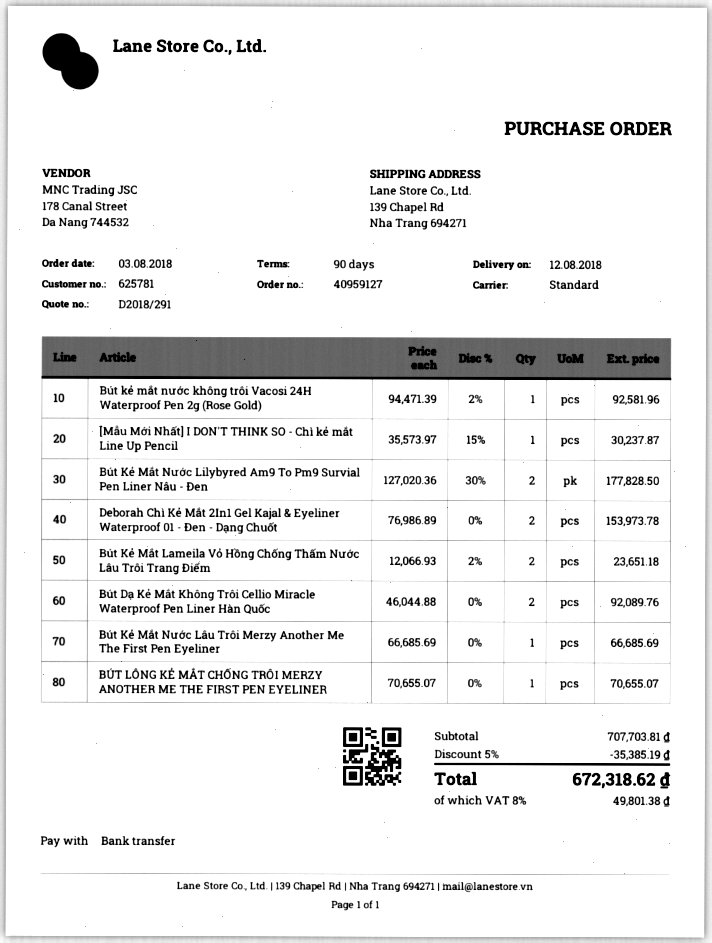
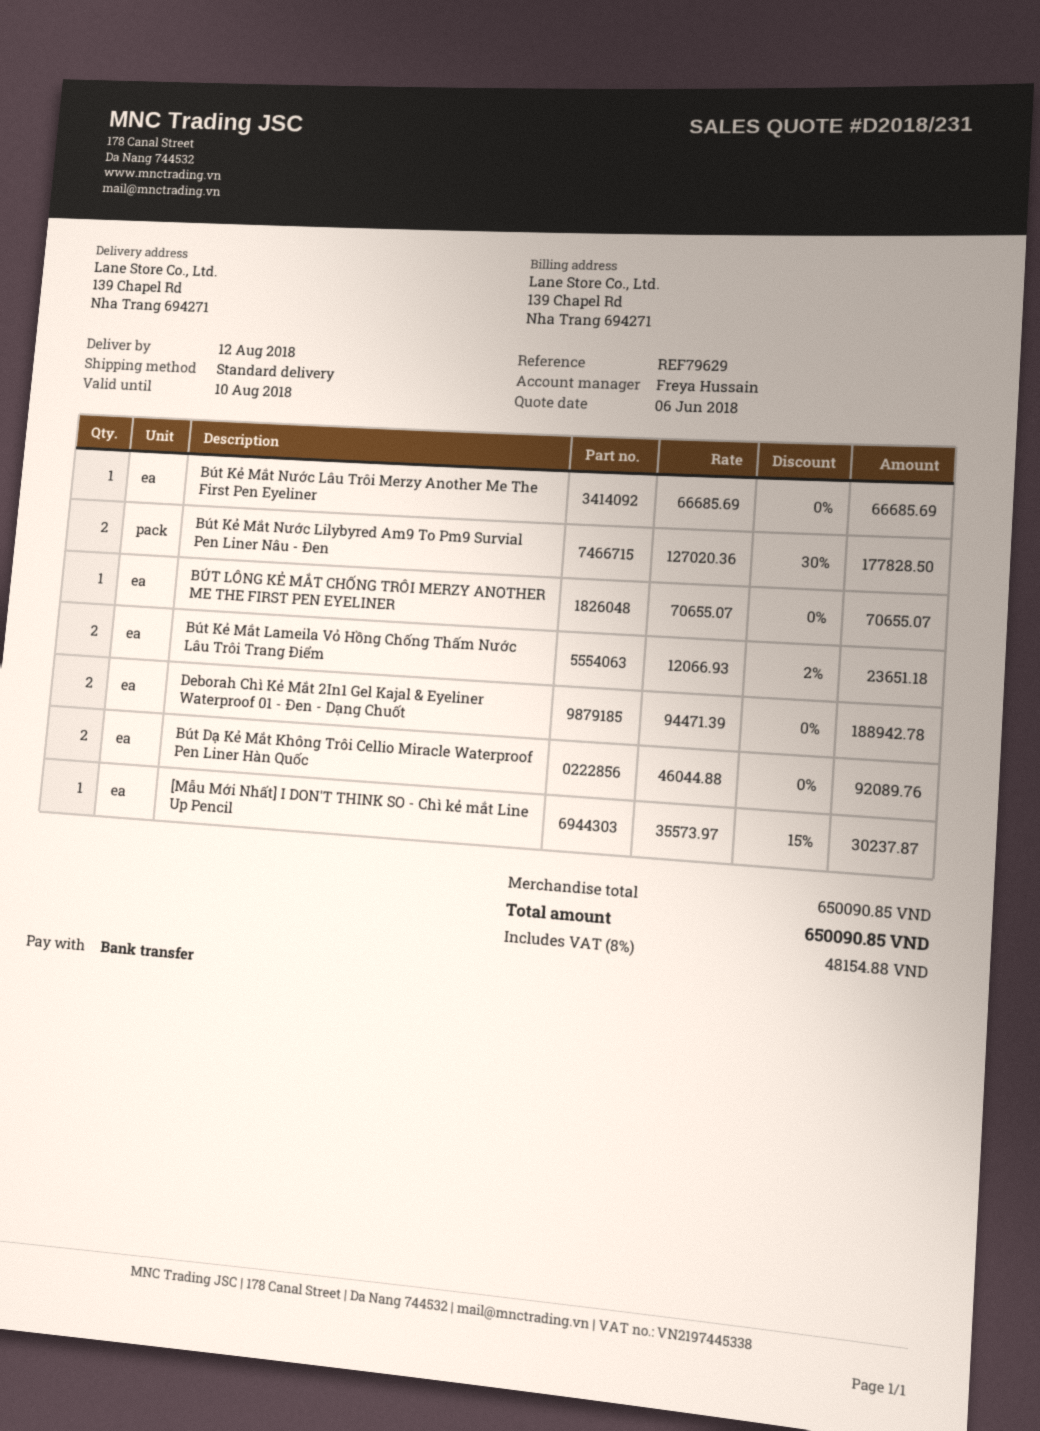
quote number: D2018/291 -> D2018/231
Bút kẻ mắt nước không trôi Vacosi 24H Waterproof Pen 2g (Rose Gold): 1 x 94471.39 - 2% = 92581.96 -> none
Deborah Chì Kẻ Mắt 2In1 Gel Kajal & Eyeliner Waterproof 01 - Đen - Dạng Chuốt: 2 x 76986.89 = 153973.78 -> 2 x 94471.39 = 188942.78
subtotal: 707703.81 -> 650090.85
discount: 5% = 35385.19 -> none
tax: 8% = 49801.38 -> 8% = 48154.88
total: 672318.62 -> 650090.85

